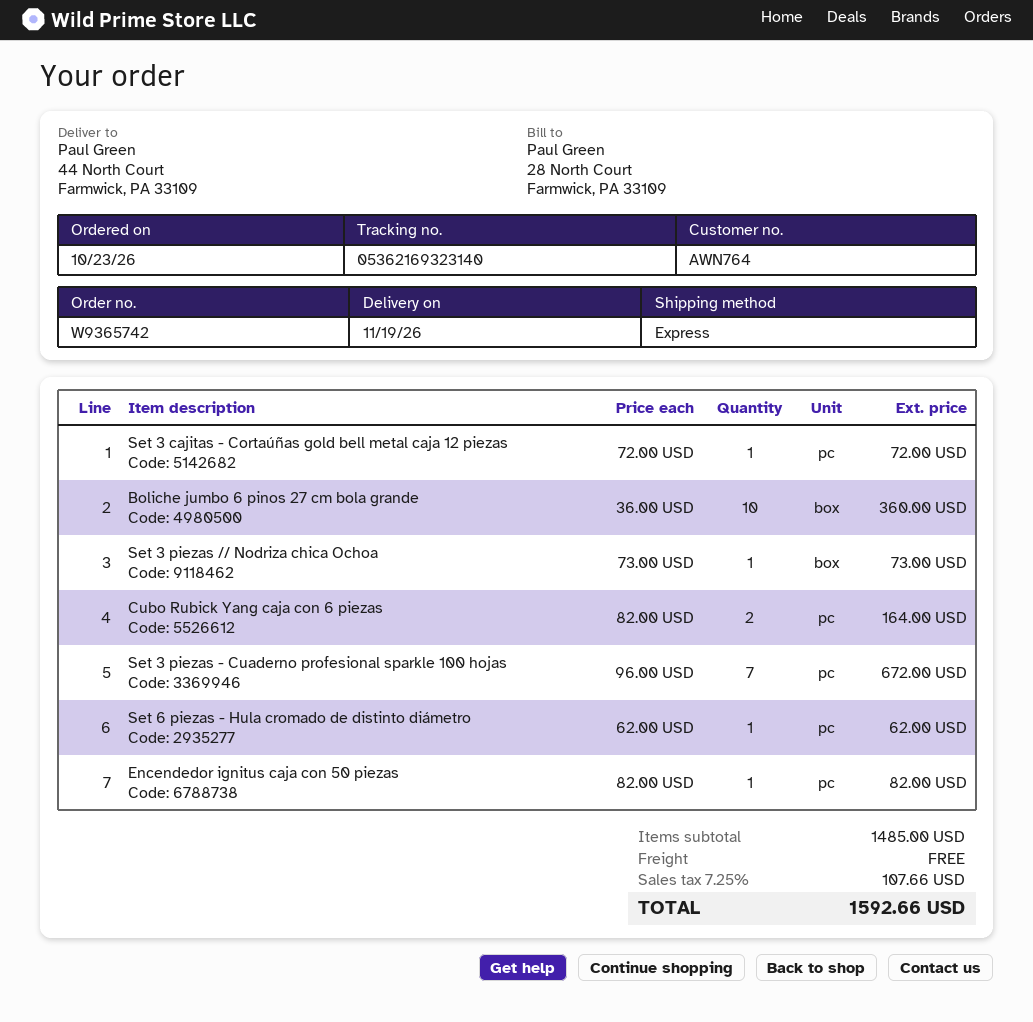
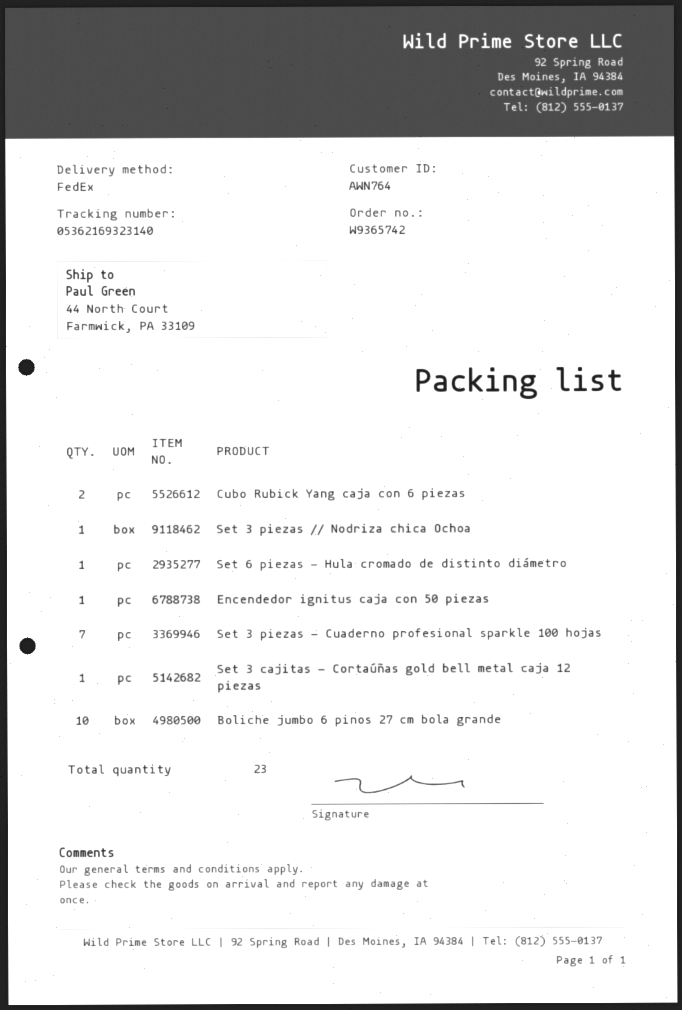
shipping method: express -> FedEx

